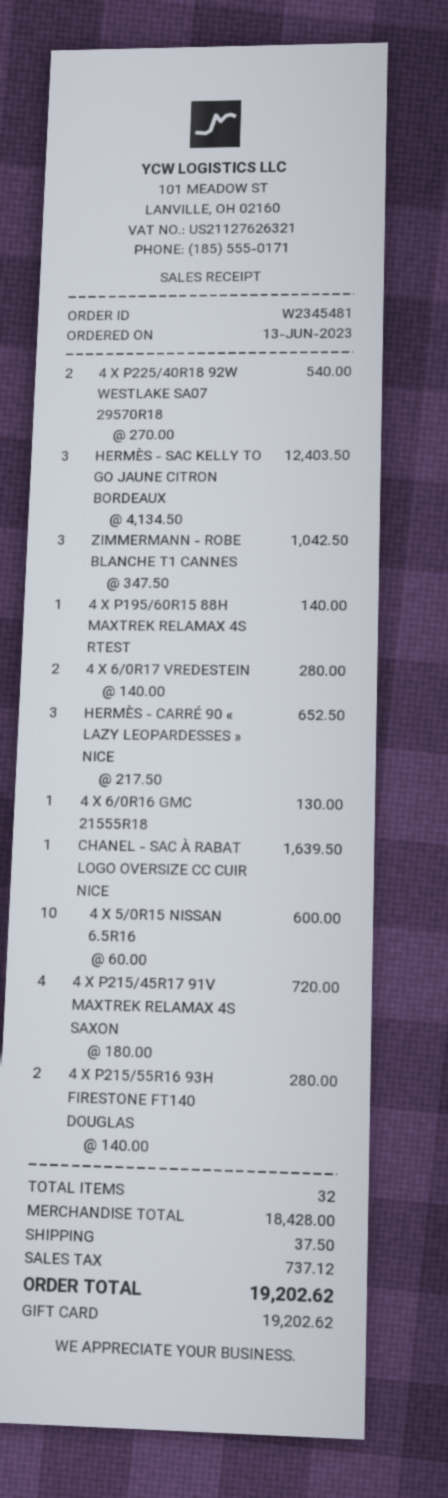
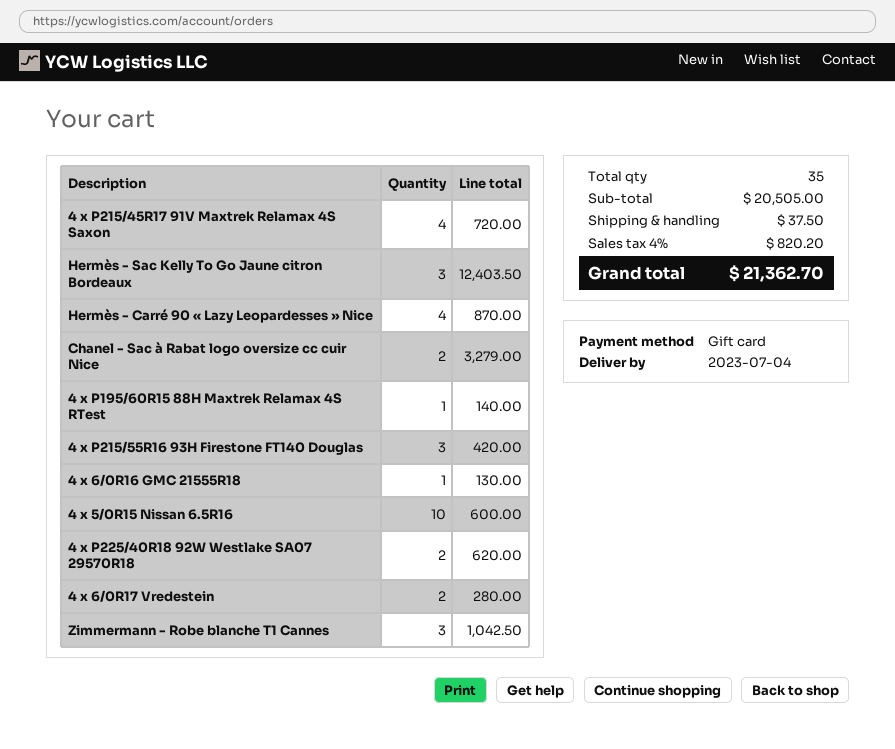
4 X P225/40R18 92W WESTLAKE SA07 29570R18: 2 for 540.00 -> 2 for 620.00
HERMÈS - CARRÉ 90 « LAZY LEOPARDESSES » NICE: 3 for 652.50 -> 4 for 870.00
CHANEL - SAC À RABAT LOGO OVERSIZE CC CUIR NICE: 1 for 1639.50 -> 2 for 3279.00
4 X P215/55R16 93H FIRESTONE FT140 DOUGLAS: 2 for 280.00 -> 3 for 420.00
total quantity: 32 -> 35
subtotal: 18428.00 -> 20505.00
tax: 737.12 -> 820.20
total: 19202.62 -> 21362.70

